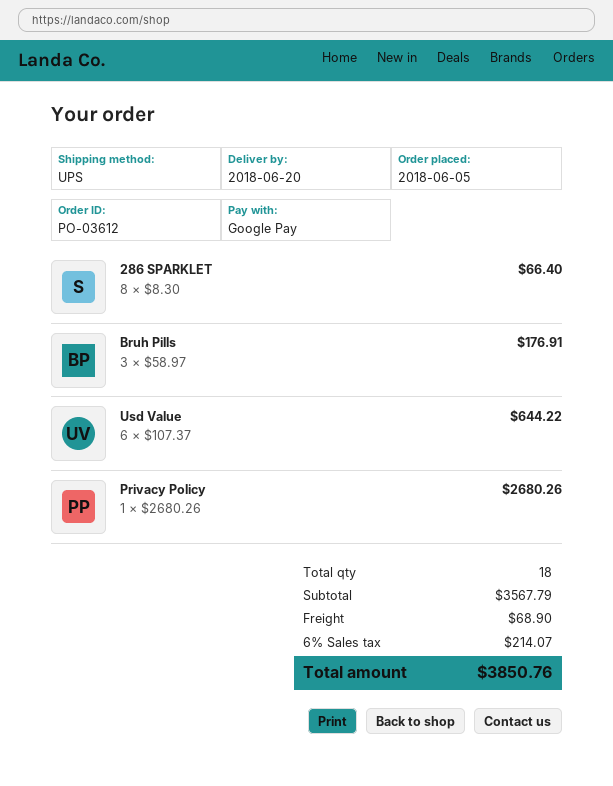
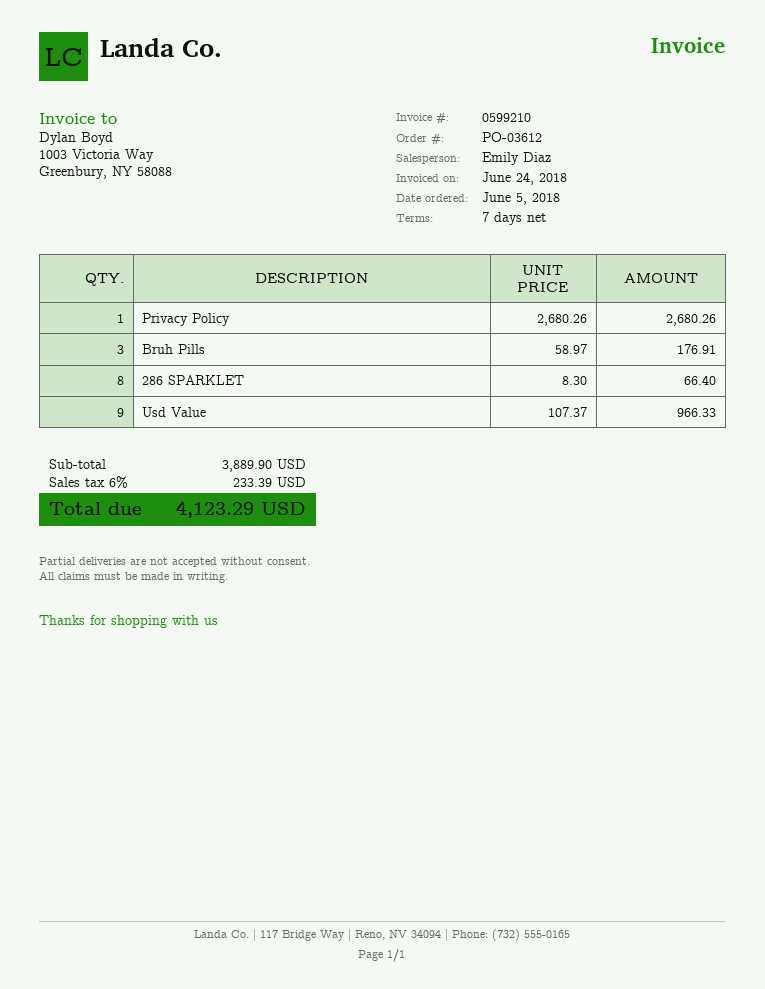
Usd Value: 6 x 107.37 = 644.22 -> 9 x 107.37 = 966.33
subtotal: 3567.79 -> 3889.90
shipping: 68.90 -> none
tax: 6% = 214.07 -> 6% = 233.39
total: 3850.76 -> 4123.29

